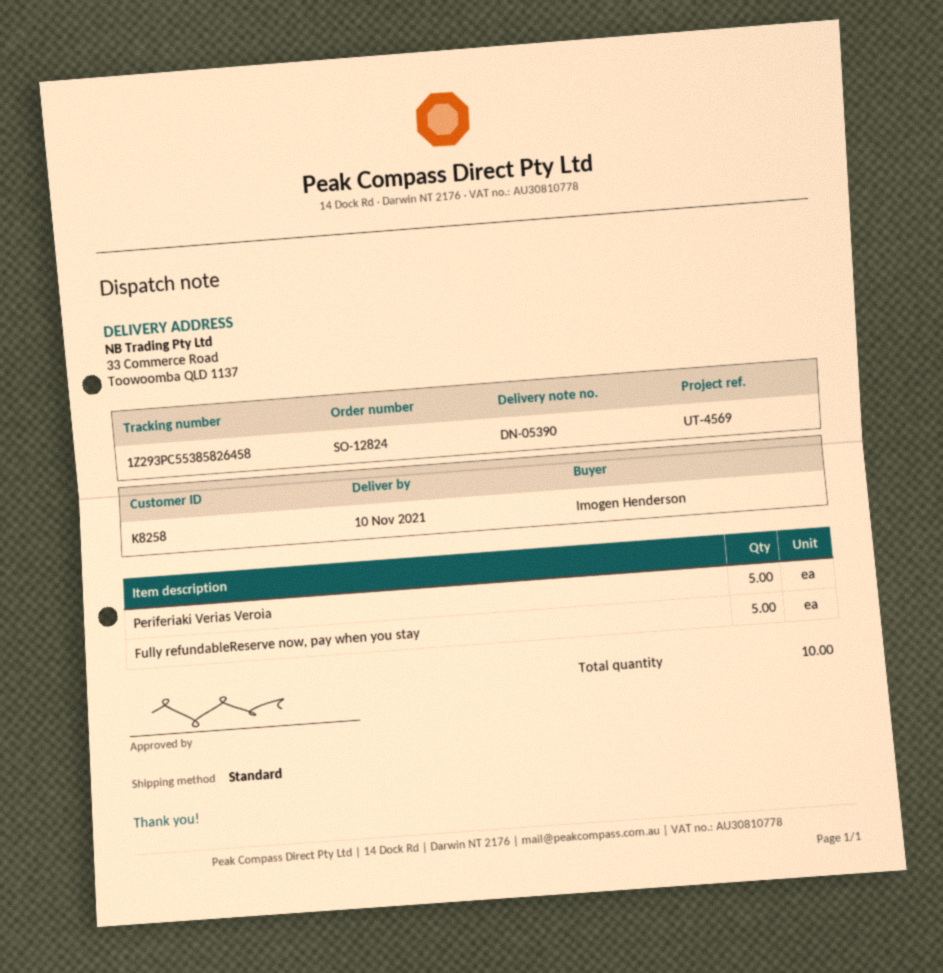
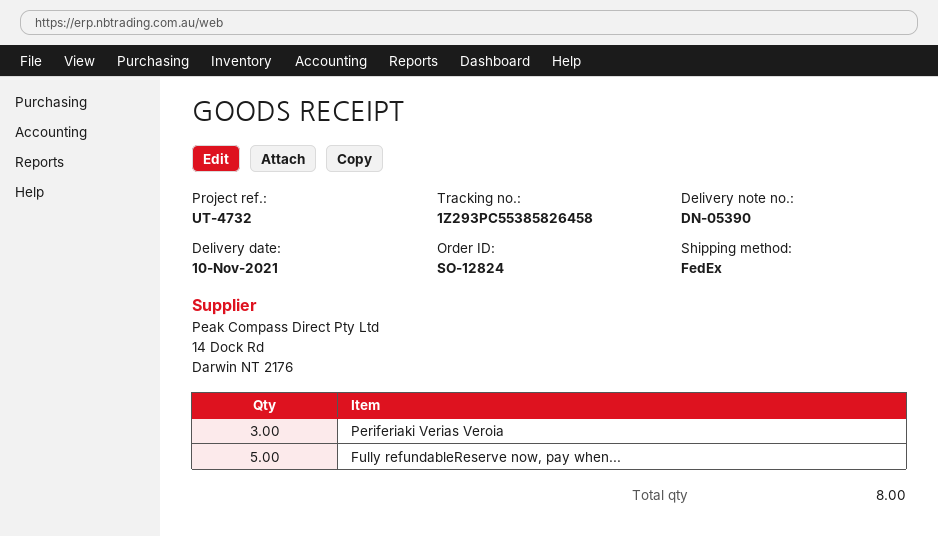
reference: UT-4569 -> UT-4732
shipping method: standard -> FedEx
Periferiaki Verias Veroia: 5 -> 3
total quantity: 10 -> 8

